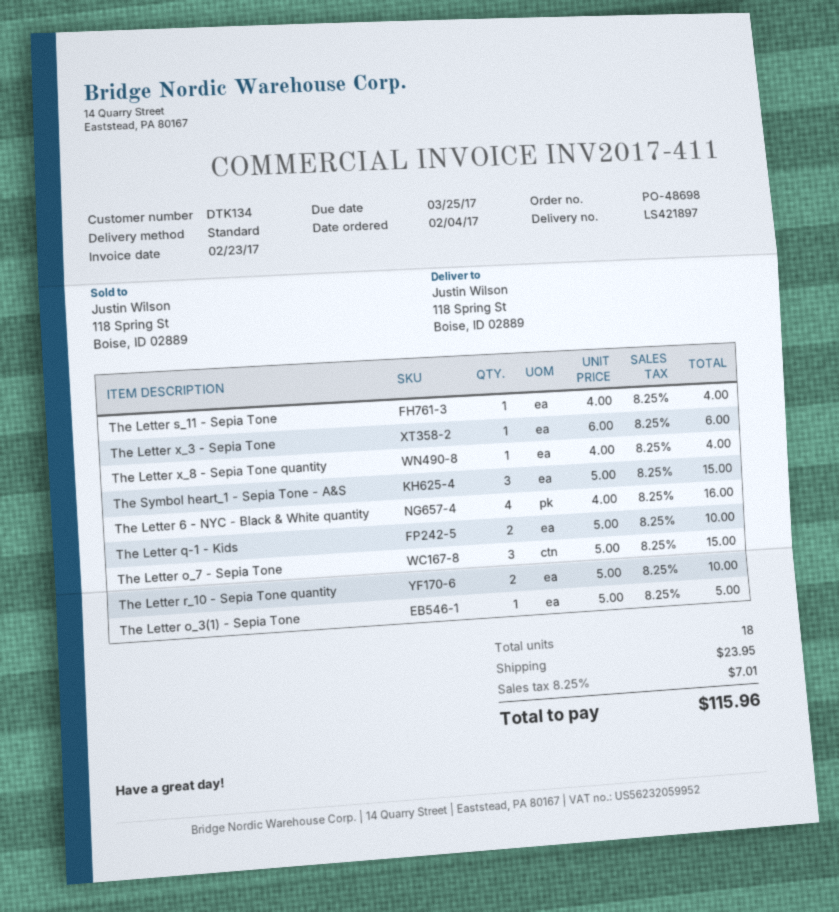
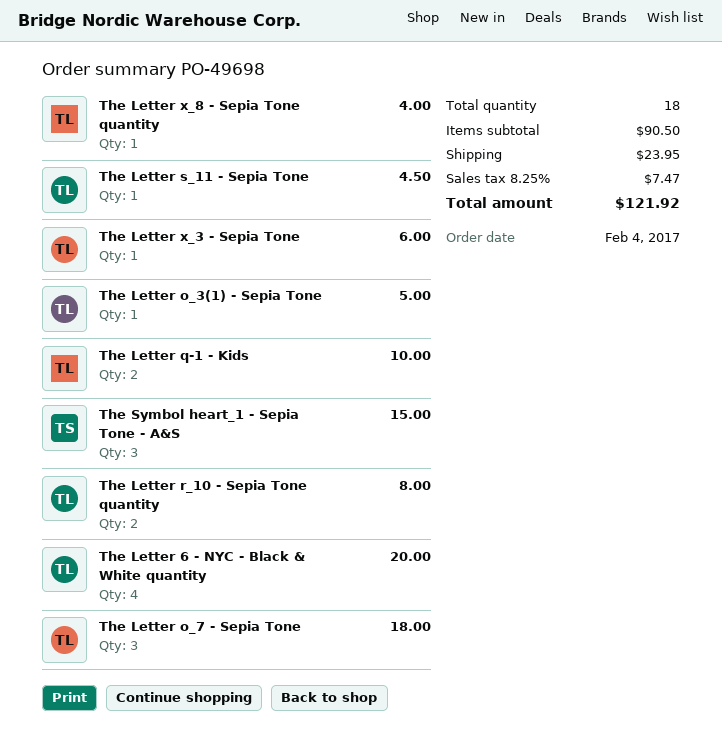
order number: PO-48698 -> PO-49698
The Letter s_11 - Sepia Tone: 1 for 4.00 -> 1 for 4.50
The Letter 6 - NYC - Black & White quantity: 4 for 16.00 -> 4 for 20.00
The Letter o_7 - Sepia Tone: 3 for 15.00 -> 3 for 18.00
The Letter r_10 - Sepia Tone quantity: 2 for 10.00 -> 2 for 8.00
tax: 8.25% = 7.01 -> 8.25% = 7.47
total: 115.96 -> 121.92

